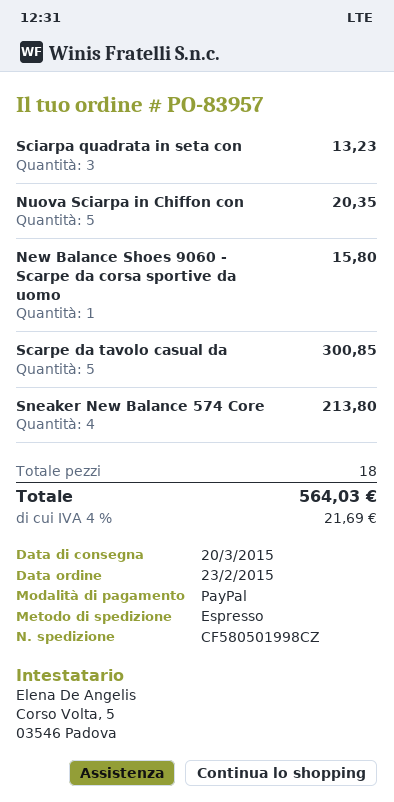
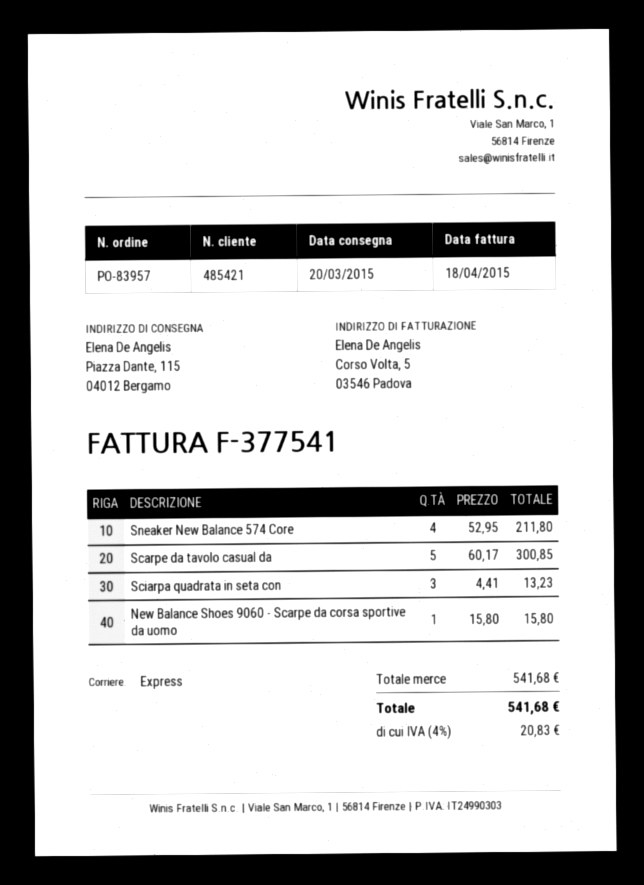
Nuova Sciarpa in Chiffon con: 5 for 20.35 -> none
Sneaker New Balance 574 Core: 4 for 213.80 -> 4 for 211.80
tax: 4% = 21.69 -> 4% = 20.83
total: 564.03 -> 541.68

